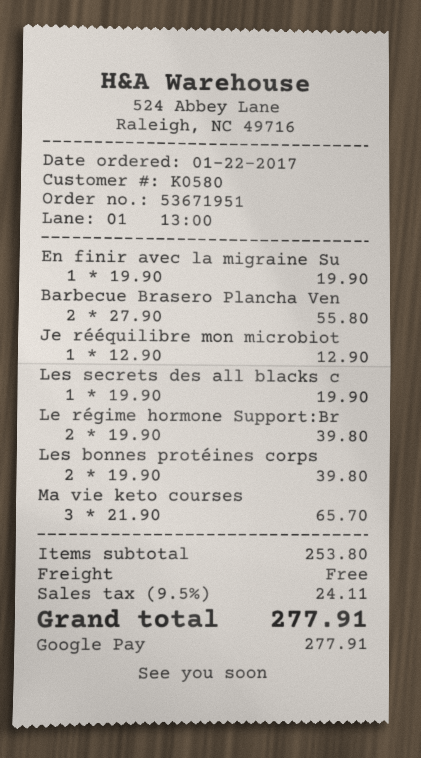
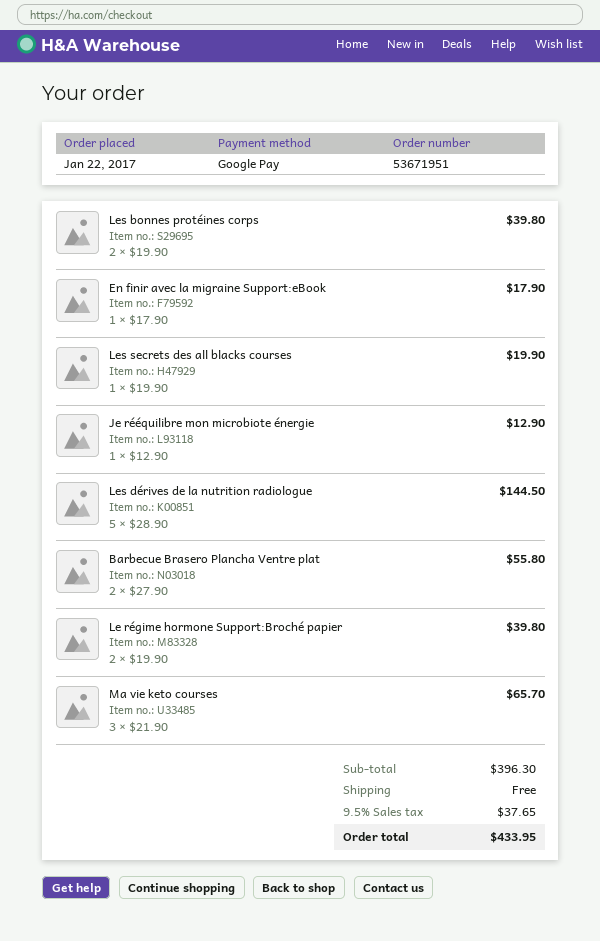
En finir avec la migraine Su: 1 x 19.90 = 19.90 -> 1 x 17.90 = 17.90
Les dérives de la nutrition radiologue: none -> 5 x 28.90 = 144.50
subtotal: 253.80 -> 396.30
tax: 9.5% = 24.11 -> 9.5% = 37.65
total: 277.91 -> 433.95

